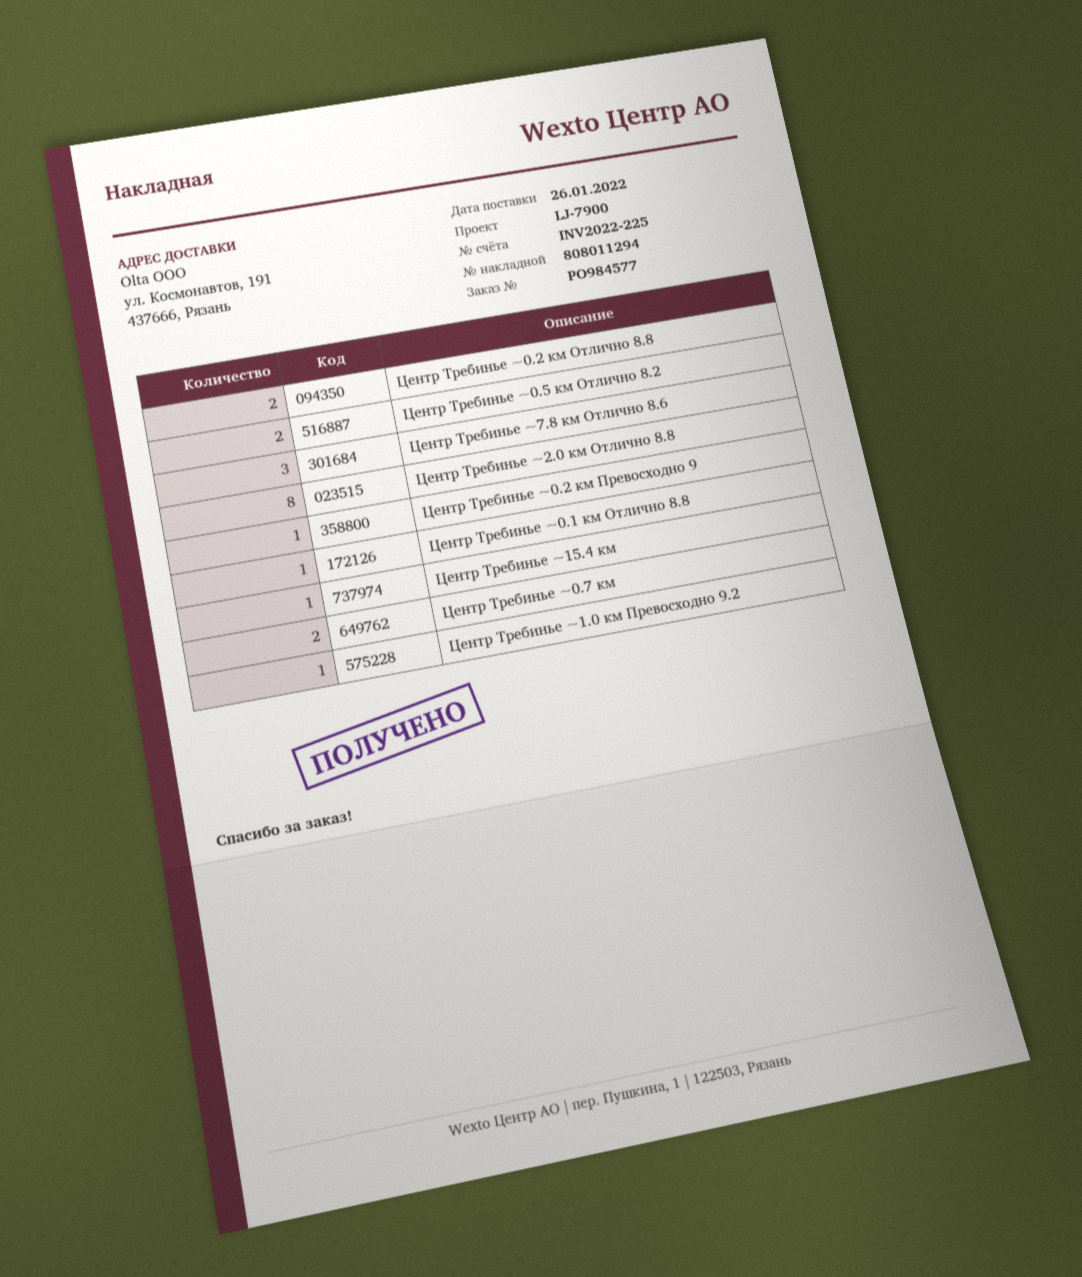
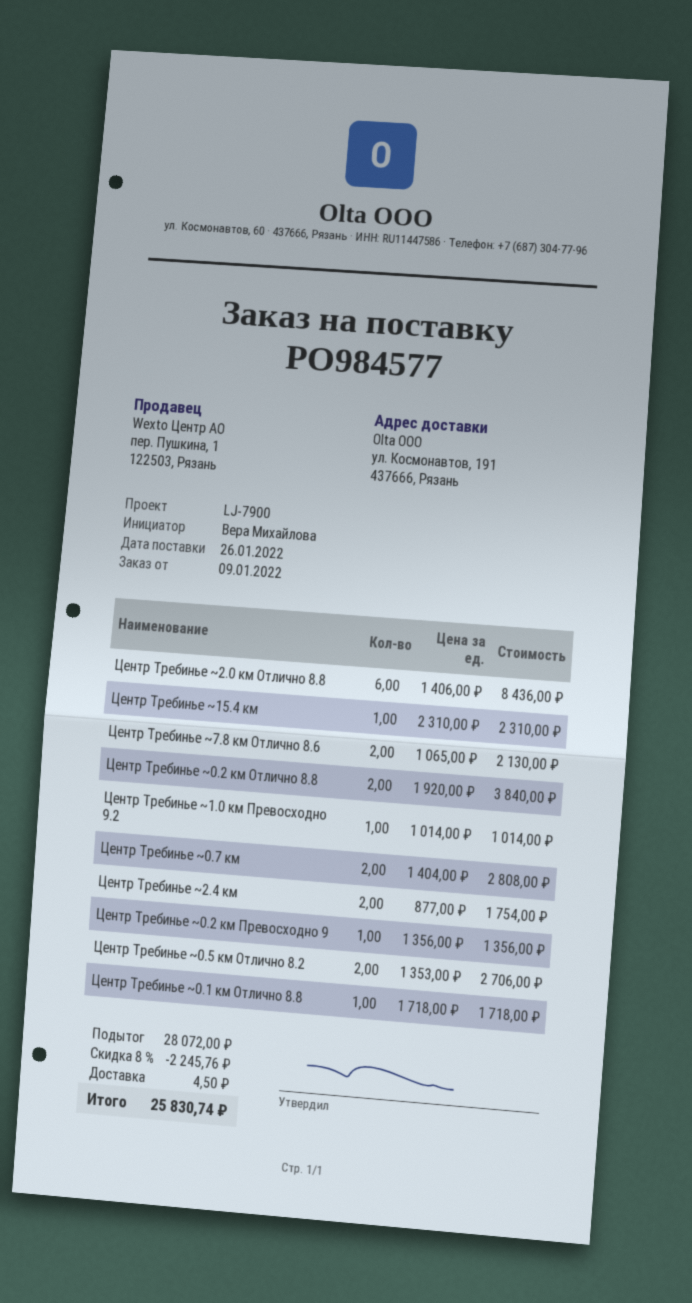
Центр Требинье ~7.8 км Отлично 8.6: 3 -> 2
Центр Требинье ~2.0 км Отлично 8.8: 8 -> 6
Центр Требинье ~2.4 км: none -> 2

